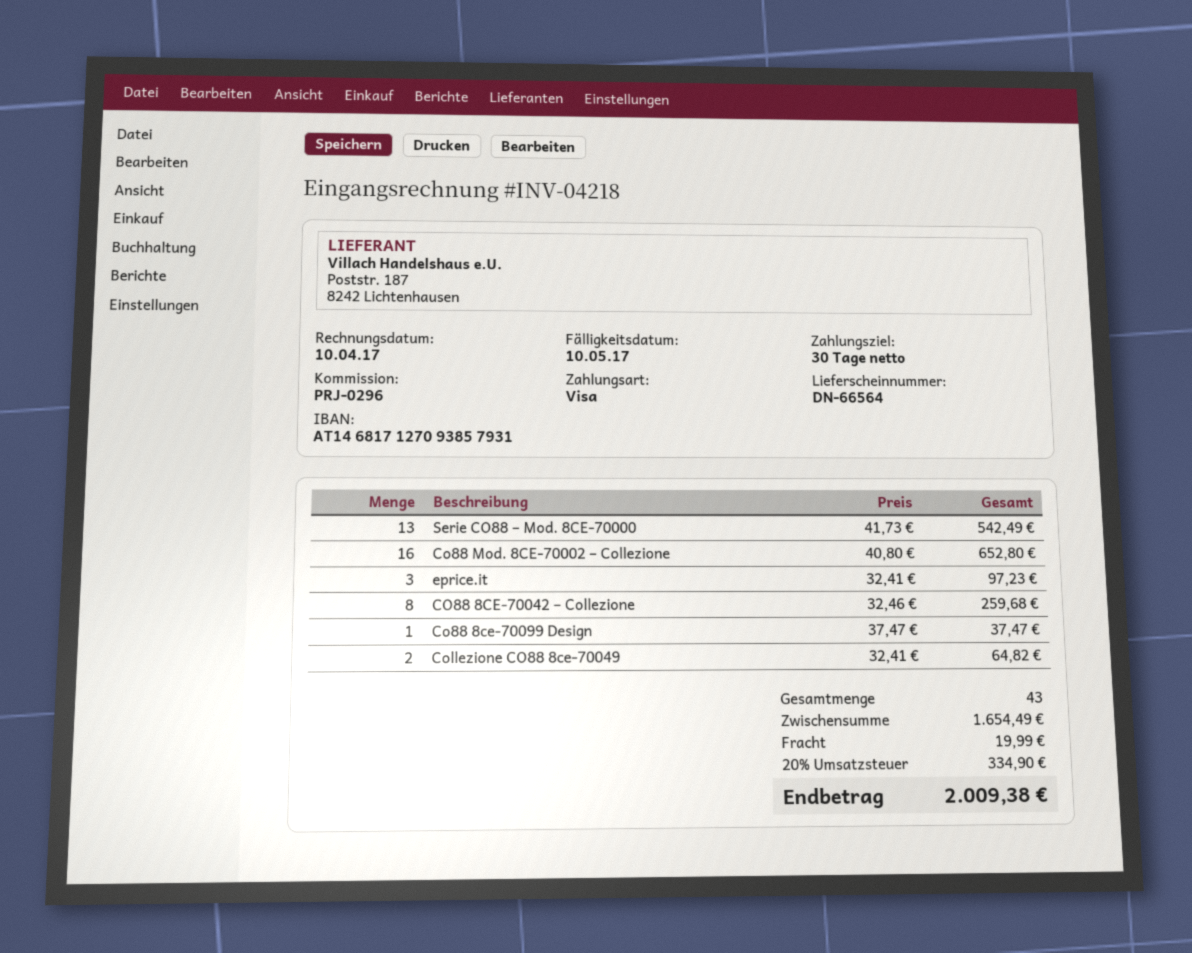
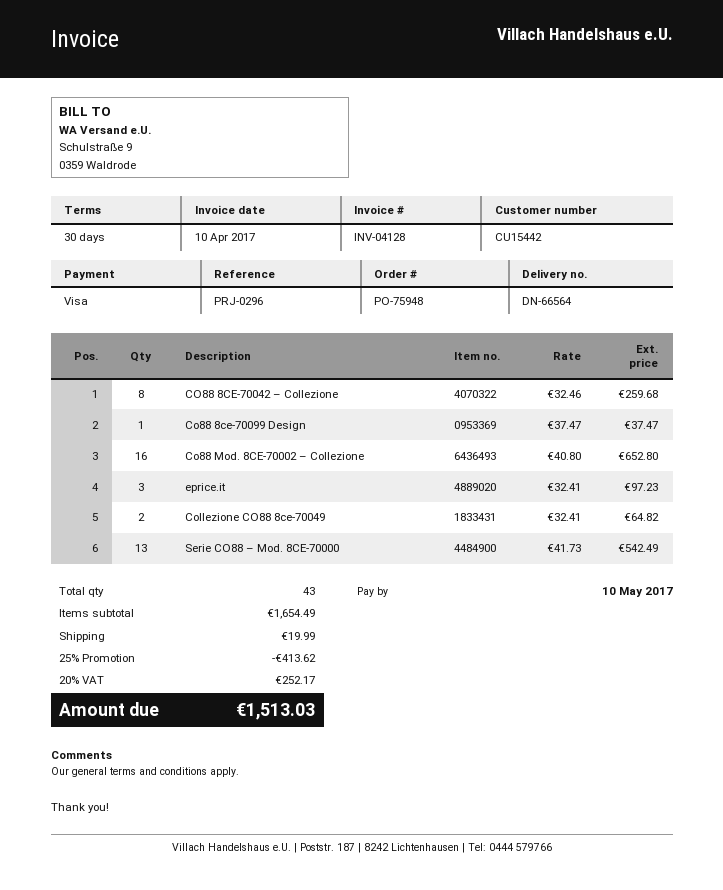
invoice number: INV-04218 -> INV-04128
discount: none -> 25% = 413.62
tax: 20% = 334.90 -> 20% = 252.17
total: 2009.38 -> 1513.03

